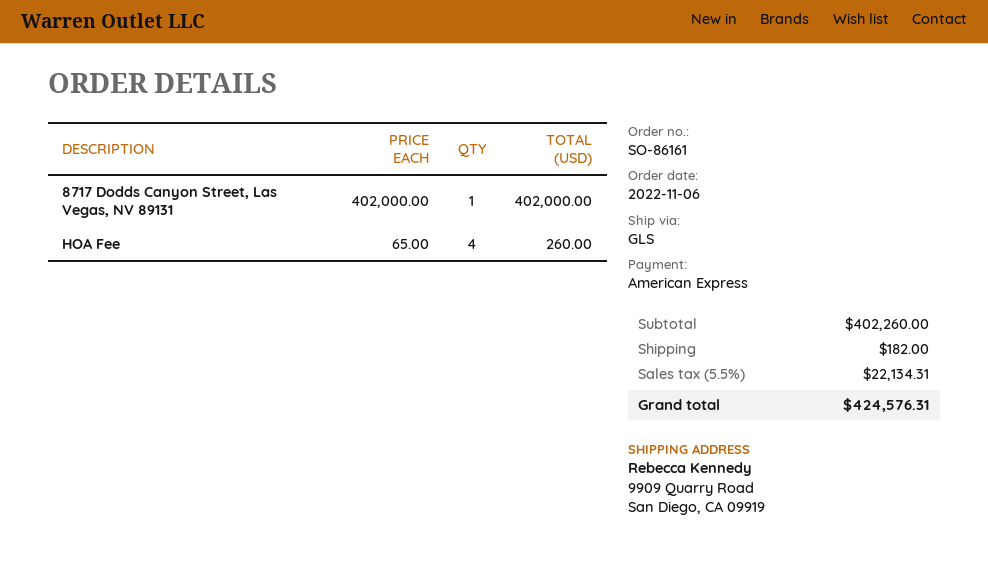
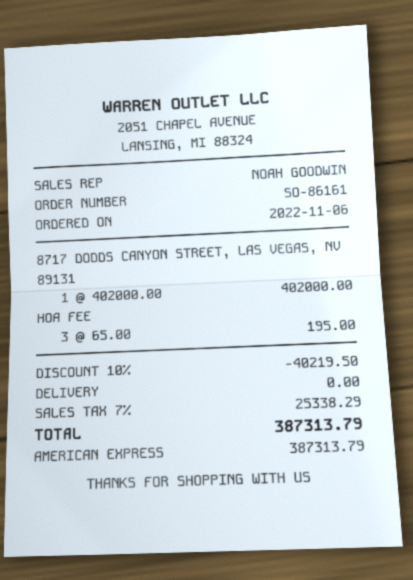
HOA Fee: 4 x 65.00 = 260.00 -> 3 x 65.00 = 195.00
discount: none -> 10% = 40219.50
shipping: 182.00 -> 0.00
tax: 5.5% = 22134.31 -> 7% = 25338.29
total: 424576.31 -> 387313.79

